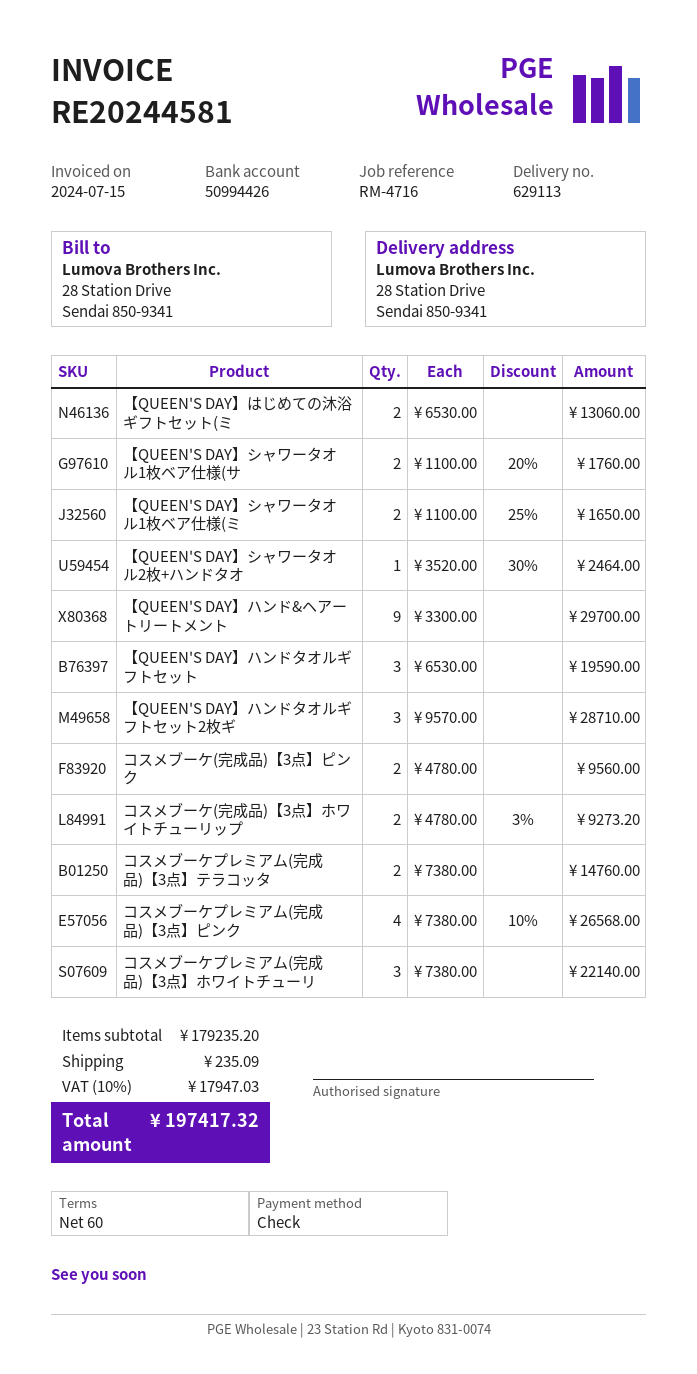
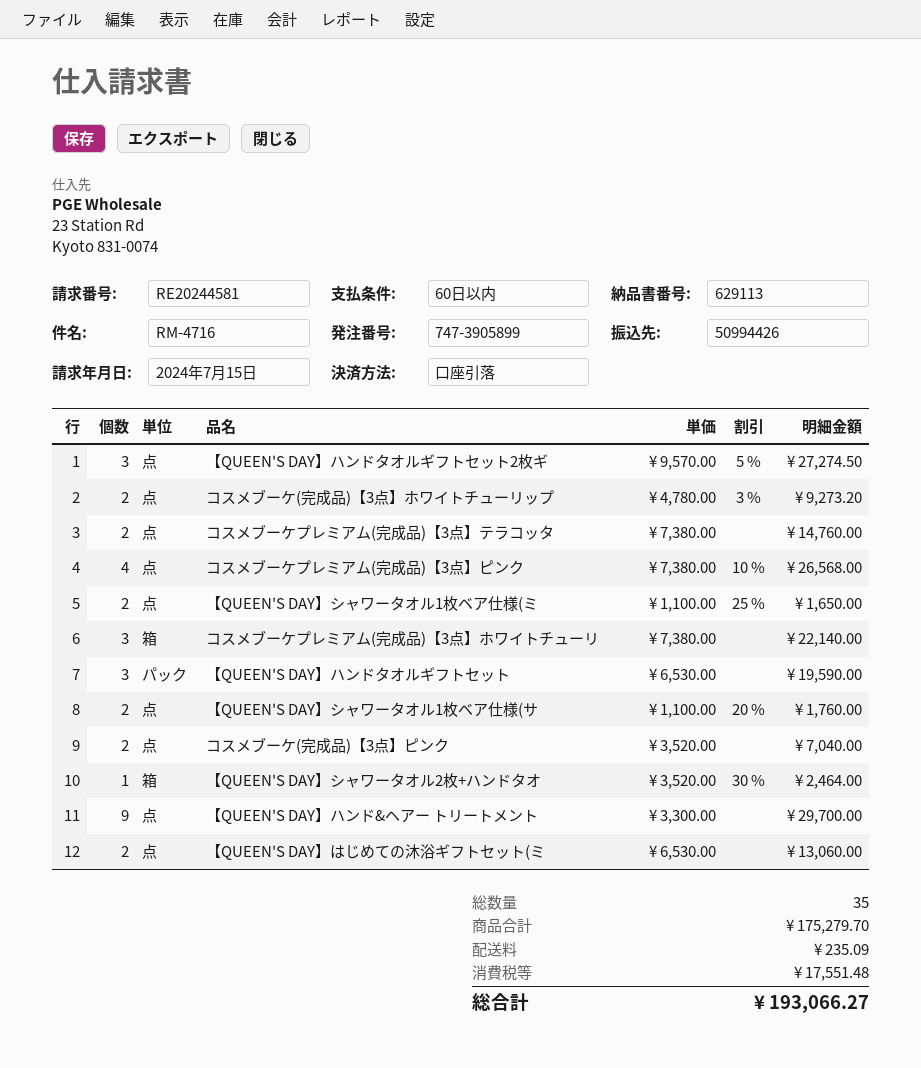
payment method: cheque -> direct debit
【QUEEN'S DAY】ハンドタオルギフトセット2枚ギ: 3 x 9570.00 = 28710.00 -> 3 x 9570.00 - 5% = 27274.50
コスメブーケ(完成品)【3点】ピンク: 2 x 4780.00 = 9560.00 -> 2 x 3520.00 = 7040.00
subtotal: 179235.20 -> 175279.70
tax: 17947.03 -> 17551.48
total: 197417.32 -> 193066.27

